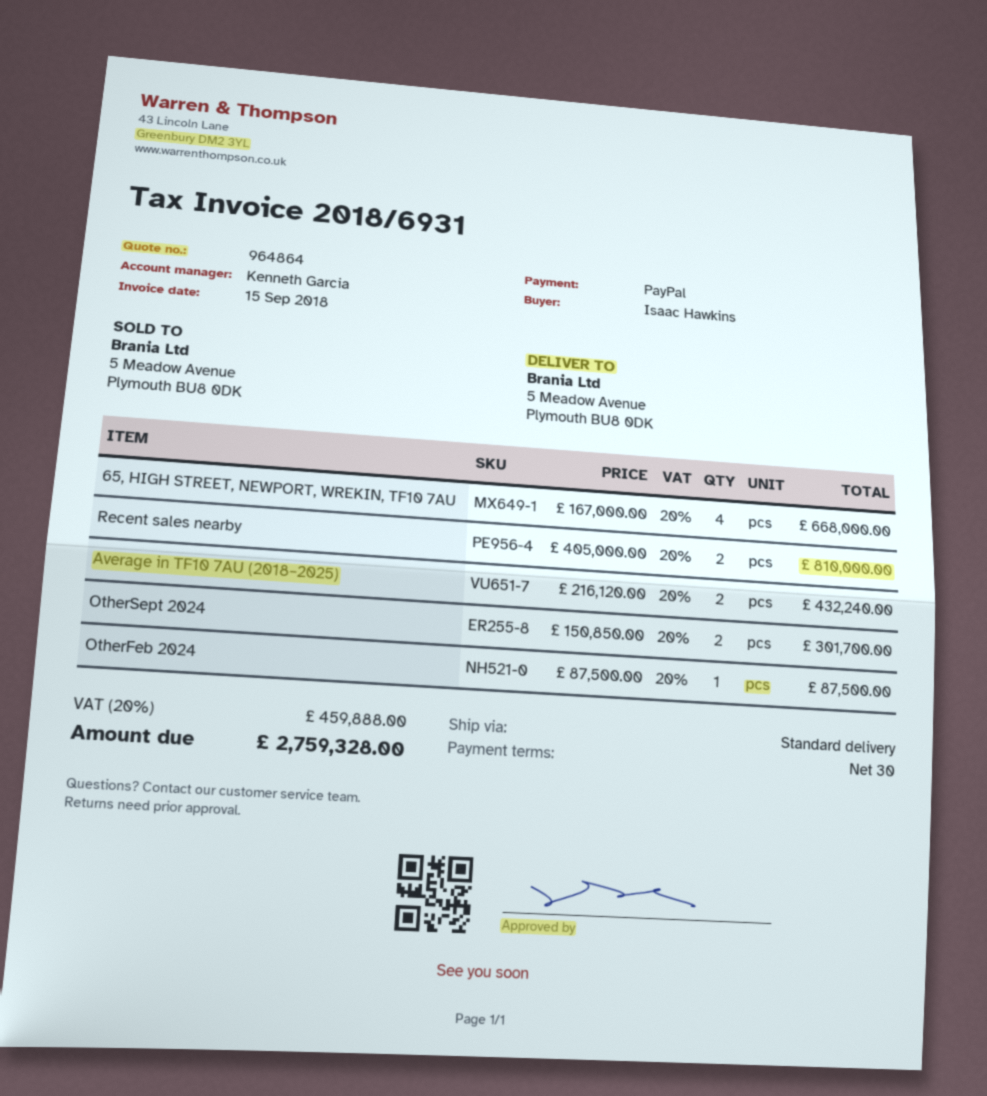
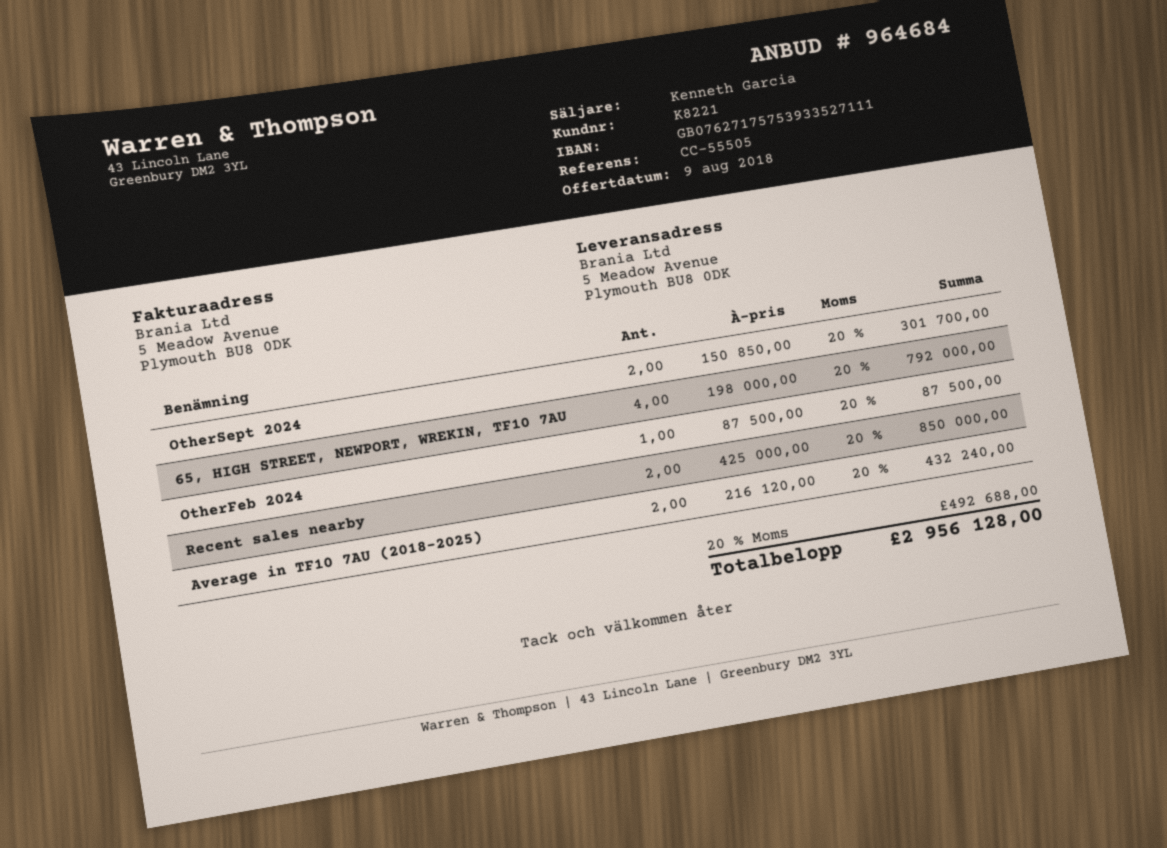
quote number: 964864 -> 964684
65, HIGH STREET, NEWPORT, WREKIN, TF10 7AU: 4 x 167000.00 = 668000.00 -> 4 x 198000.00 = 792000.00
Recent sales nearby: 2 x 405000.00 = 810000.00 -> 2 x 425000.00 = 850000.00
tax: 20% = 459888.00 -> 20% = 492688.00
total: 2759328.00 -> 2956128.00

